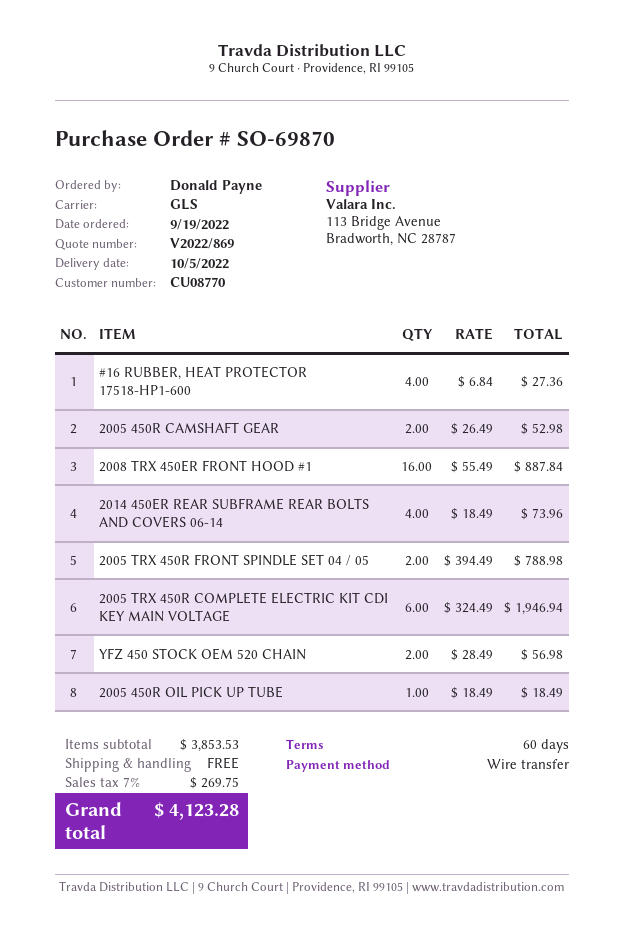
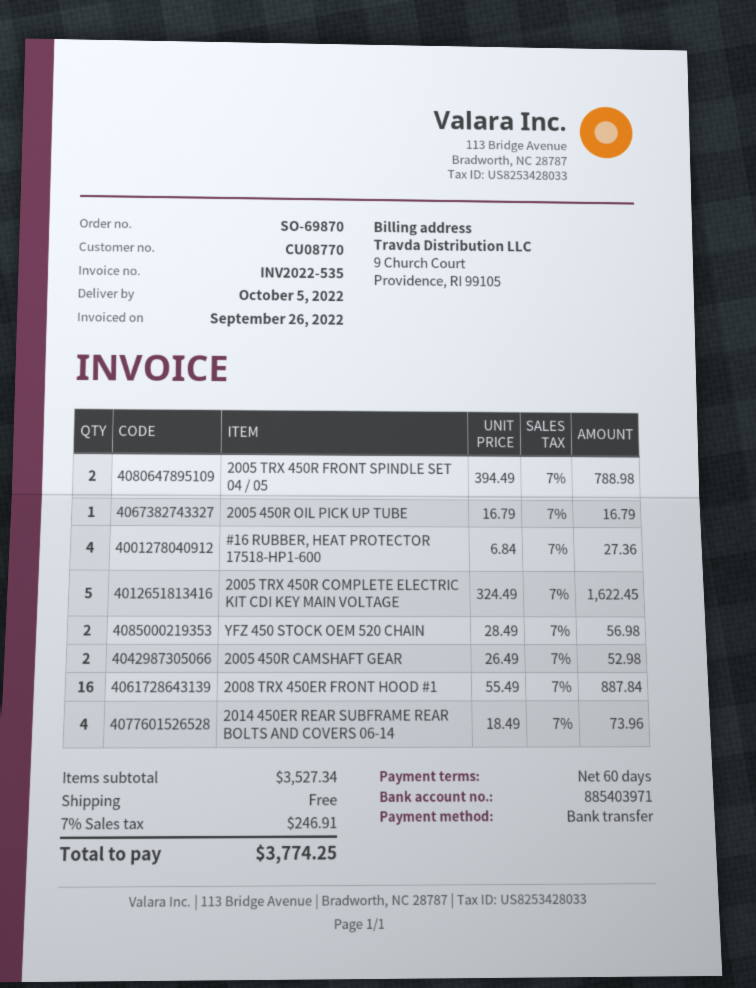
2005 TRX 450R COMPLETE ELECTRIC KIT CDI KEY MAIN VOLTAGE: 6 x 324.49 = 1946.94 -> 5 x 324.49 = 1622.45
2005 450R OIL PICK UP TUBE: 1 x 18.49 = 18.49 -> 1 x 16.79 = 16.79
subtotal: 3853.53 -> 3527.34
tax: 7% = 269.75 -> 7% = 246.91
total: 4123.28 -> 3774.25

